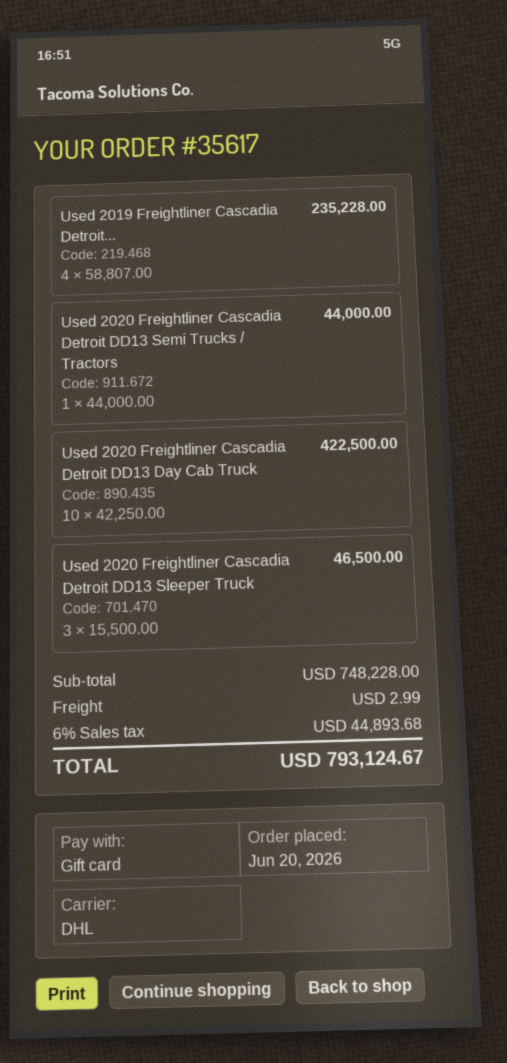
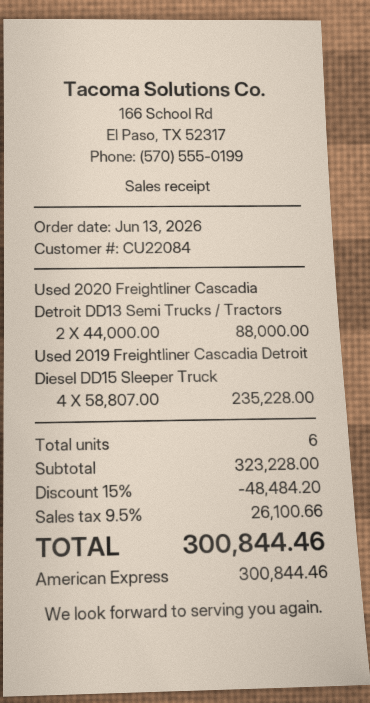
order date: 2026-06-20 -> 2026-06-13
payment method: gift card -> American Express
Used 2020 Freightliner Cascadia Detroit DD13 Semi Trucks / Tractors: 1 x 44000.00 = 44000.00 -> 2 x 44000.00 = 88000.00
Used 2020 Freightliner Cascadia Detroit DD13 Day Cab Truck: 10 x 42250.00 = 422500.00 -> none
Used 2020 Freightliner Cascadia Detroit DD13 Sleeper Truck: 3 x 15500.00 = 46500.00 -> none
subtotal: 748228.00 -> 323228.00
discount: none -> 15% = 48484.20
shipping: 2.99 -> none
tax: 6% = 44893.68 -> 9.5% = 26100.66
total: 793124.67 -> 300844.46

